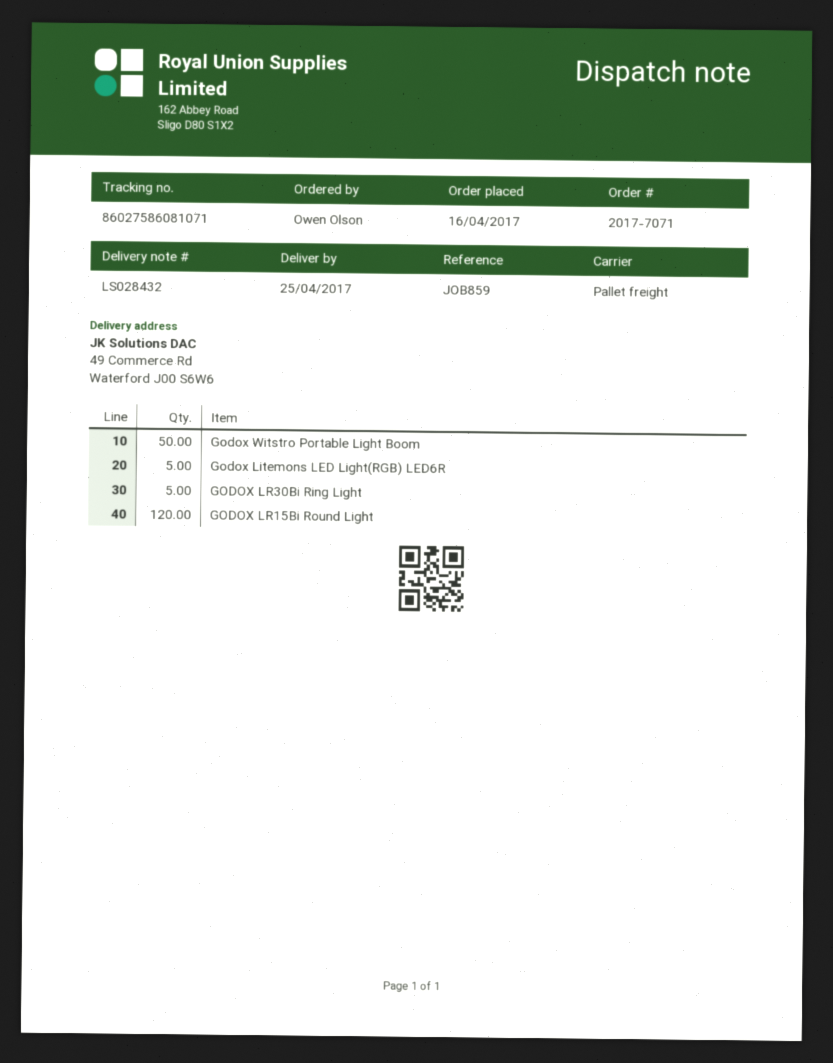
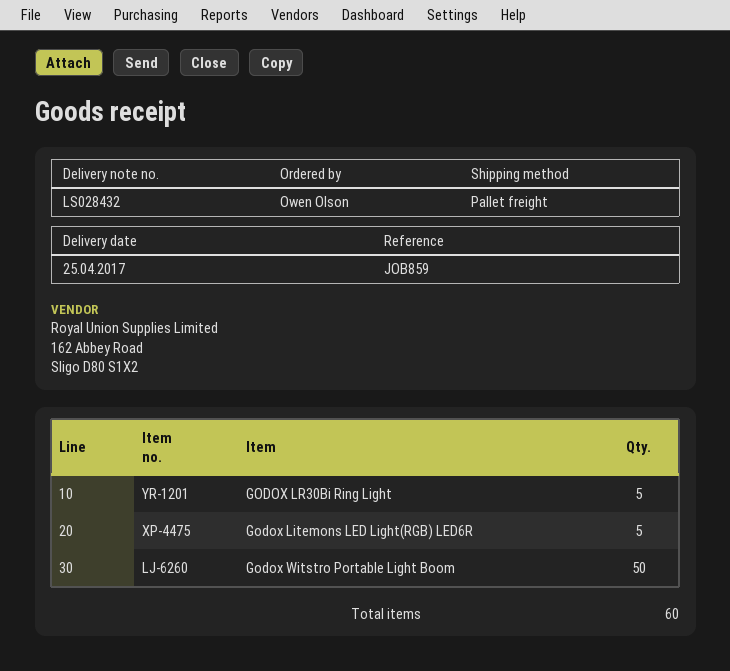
GODOX LR15Bi Round Light: 120 -> none

